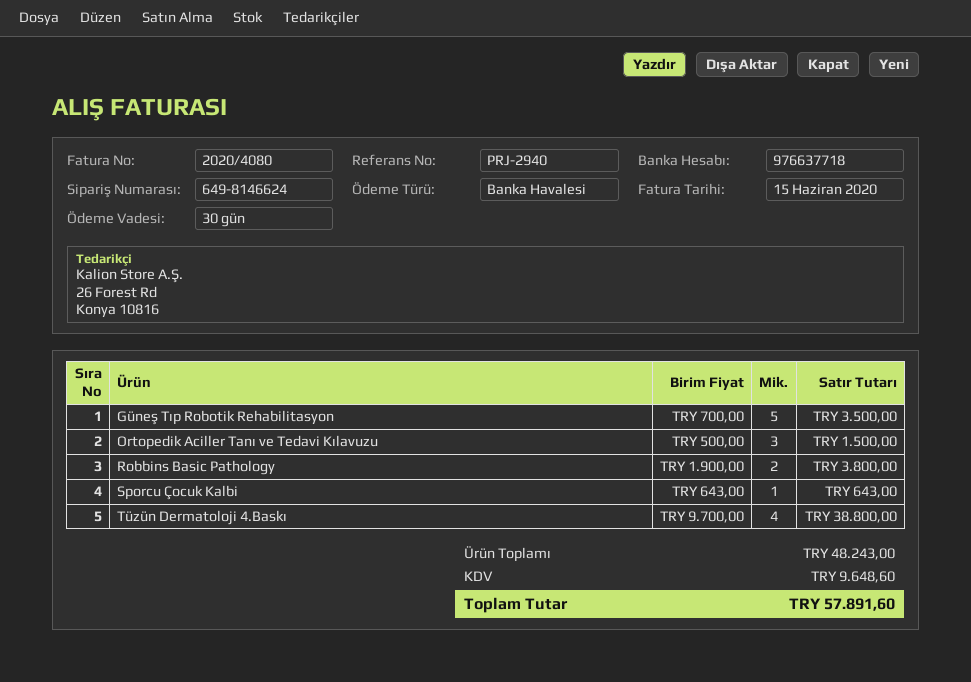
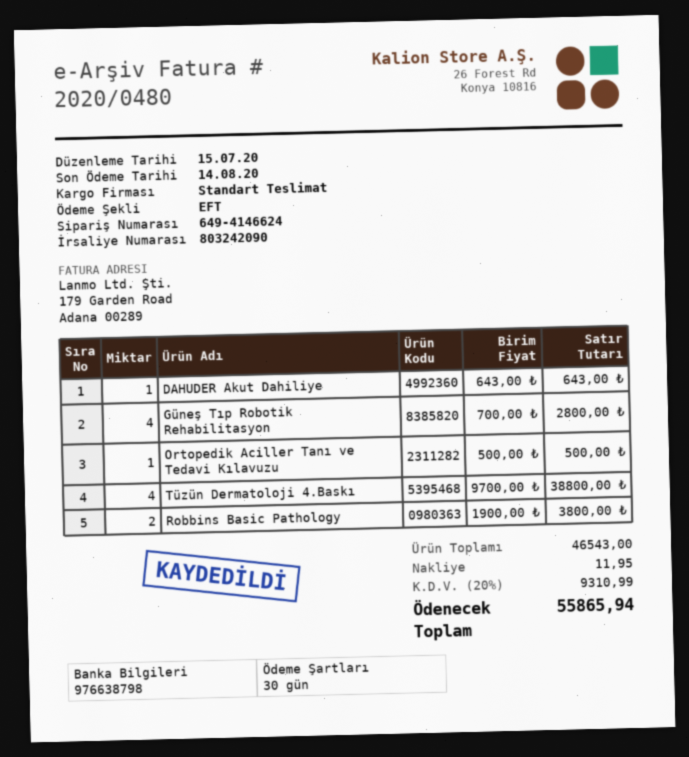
order number: 649-8146624 -> 649-4146624
invoice number: 2020/4080 -> 2020/0480
invoice date: 2020-06-15 -> 2020-07-15
bank account: 976637718 -> 976638798
Güneş Tıp Robotik Rehabilitasyon: 5 x 700.00 = 3500.00 -> 4 x 700.00 = 2800.00
Ortopedik Aciller Tanı ve Tedavi Kılavuzu: 3 x 500.00 = 1500.00 -> 1 x 500.00 = 500.00
Sporcu Çocuk Kalbi: 1 x 643.00 = 643.00 -> none
DAHUDER Akut Dahiliye: none -> 1 x 643.00 = 643.00
subtotal: 48243.00 -> 46543.00
shipping: none -> 11.95
tax: 9648.60 -> 9310.99
total: 57891.60 -> 55865.94

